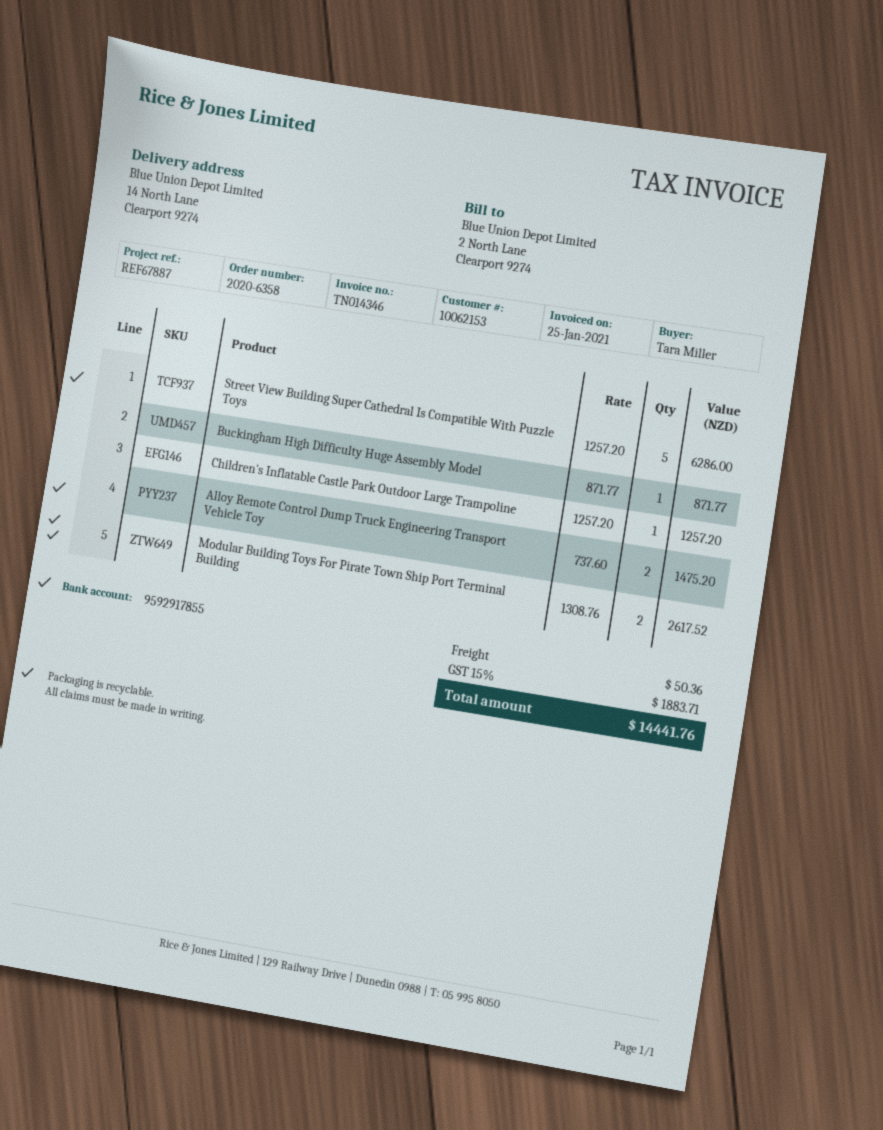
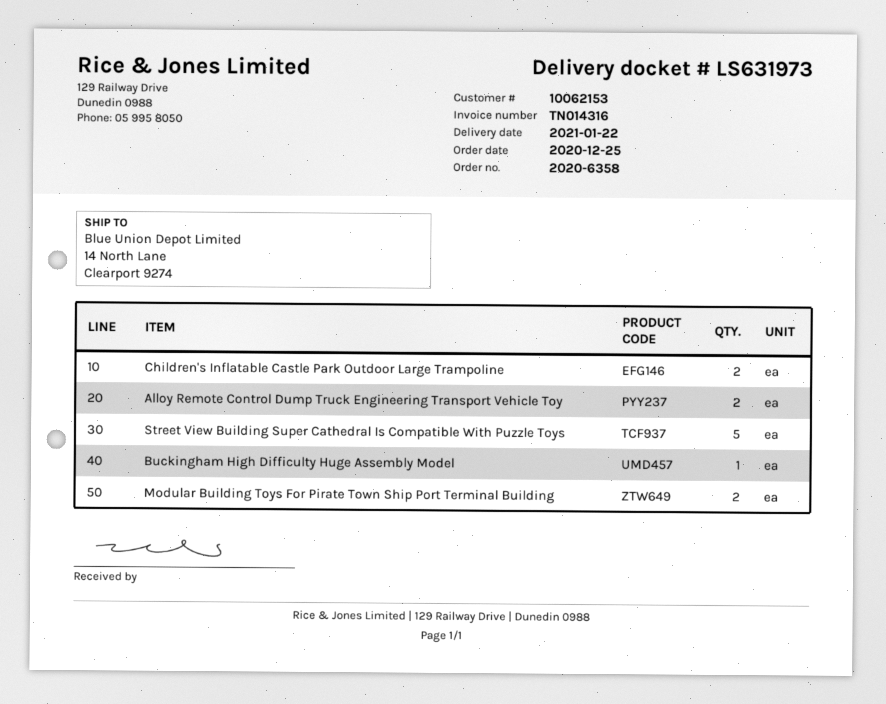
invoice number: TN014346 -> TN014316
Children's Inflatable Castle Park Outdoor Large Trampoline: 1 -> 2

